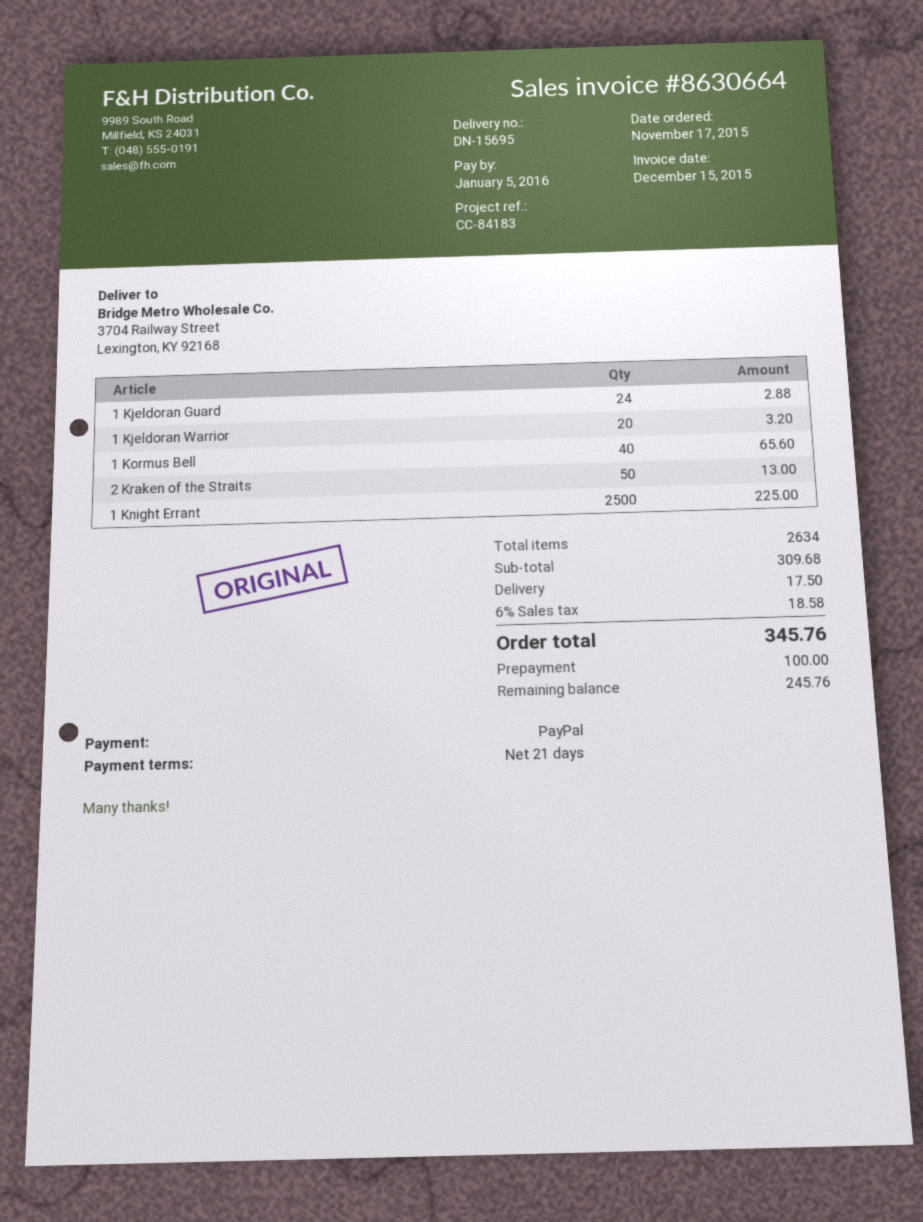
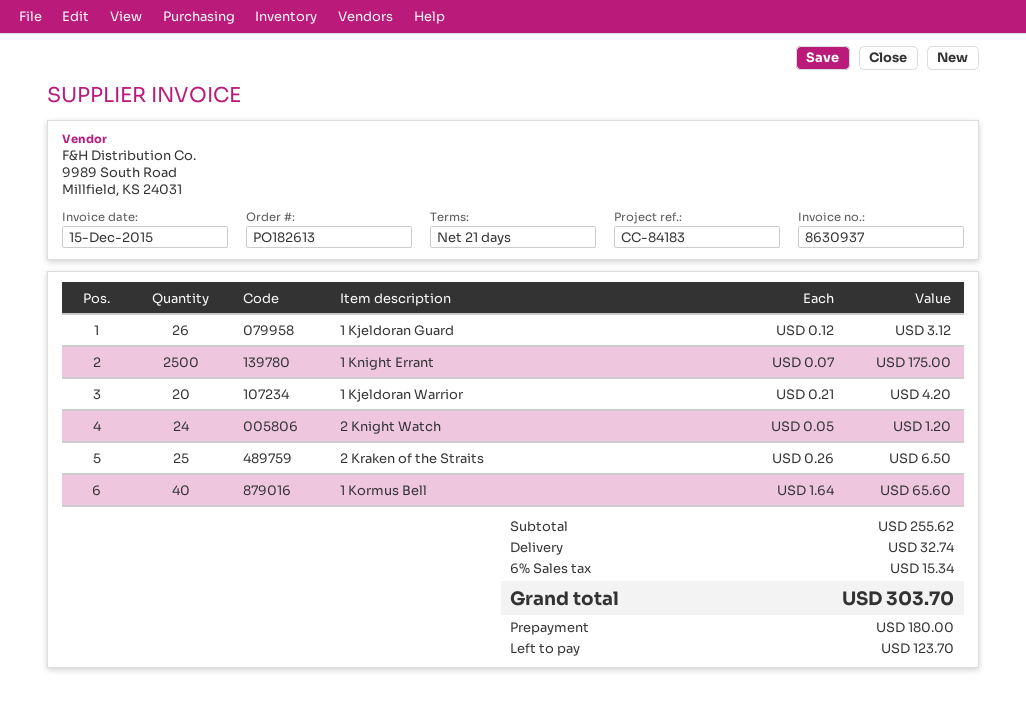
invoice number: 8630664 -> 8630937
1 Kjeldoran Guard: 24 for 2.88 -> 26 for 3.12
1 Kjeldoran Warrior: 20 for 3.20 -> 20 for 4.20
2 Kraken of the Straits: 50 for 13.00 -> 25 for 6.50
1 Knight Errant: 2500 for 225.00 -> 2500 for 175.00
2 Knight Watch: none -> 24 for 1.20
subtotal: 309.68 -> 255.62
shipping: 17.50 -> 32.74
tax: 6% = 18.58 -> 6% = 15.34
total: 345.76 -> 303.70
deposit: 100.00 -> 180.00
balance: 245.76 -> 123.70

